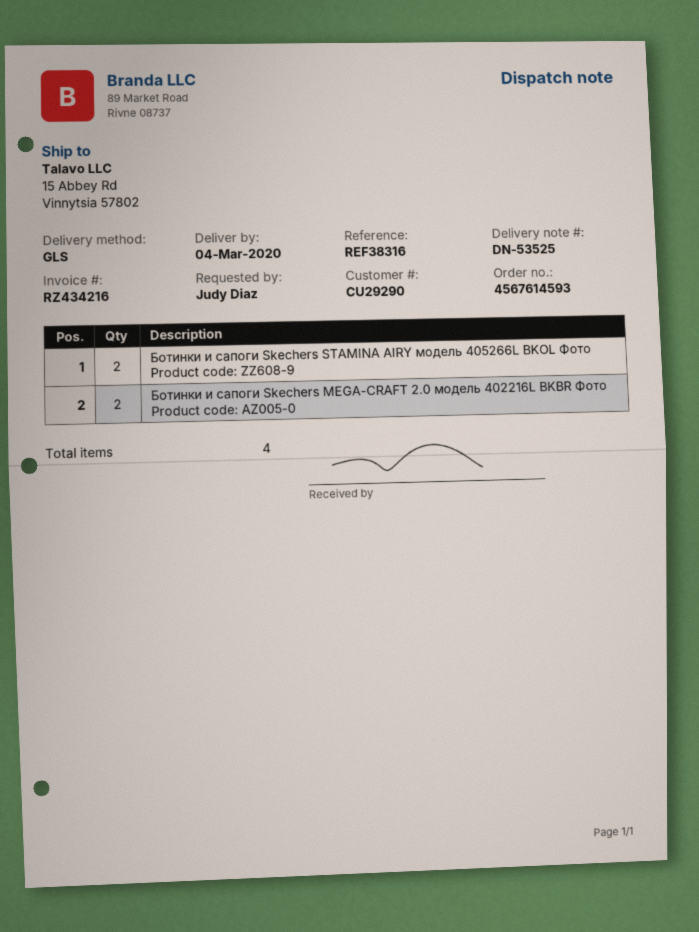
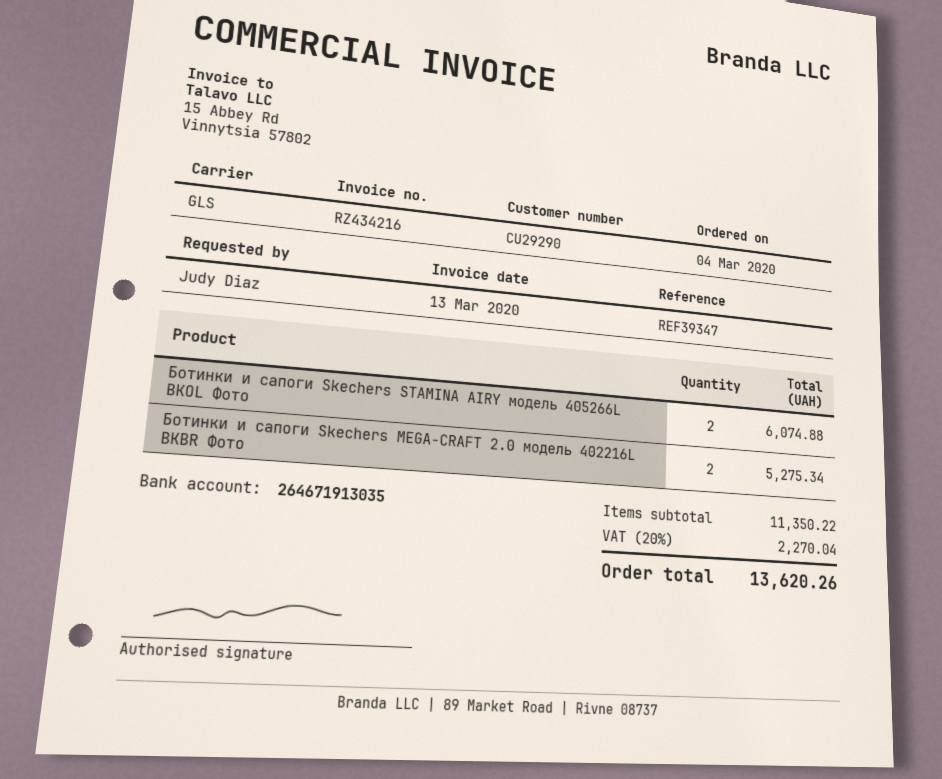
reference: REF38316 -> REF39347

